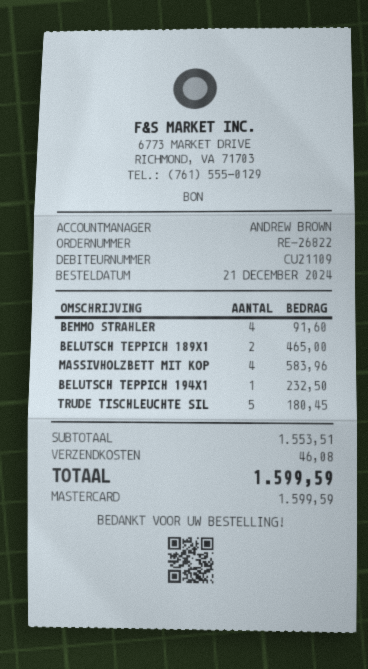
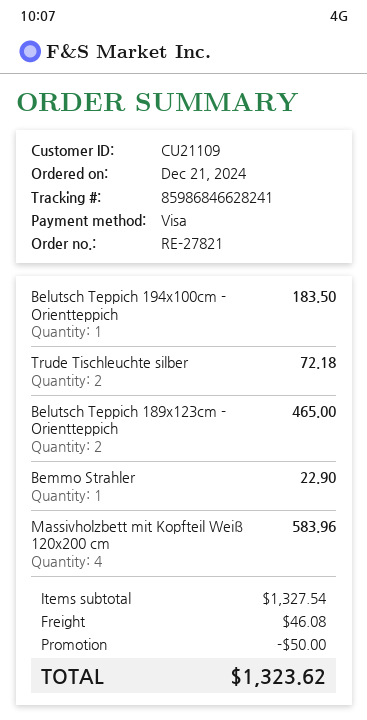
order number: RE-26822 -> RE-27821
payment method: Mastercard -> Visa
BEMMO STRAHLER: 4 for 91.60 -> 1 for 22.90
BELUTSCH TEPPICH 194X1: 1 for 232.50 -> 1 for 183.50
TRUDE TISCHLEUCHTE SIL: 5 for 180.45 -> 2 for 72.18
subtotal: 1553.51 -> 1327.54
discount: none -> 50.00
total: 1599.59 -> 1323.62

